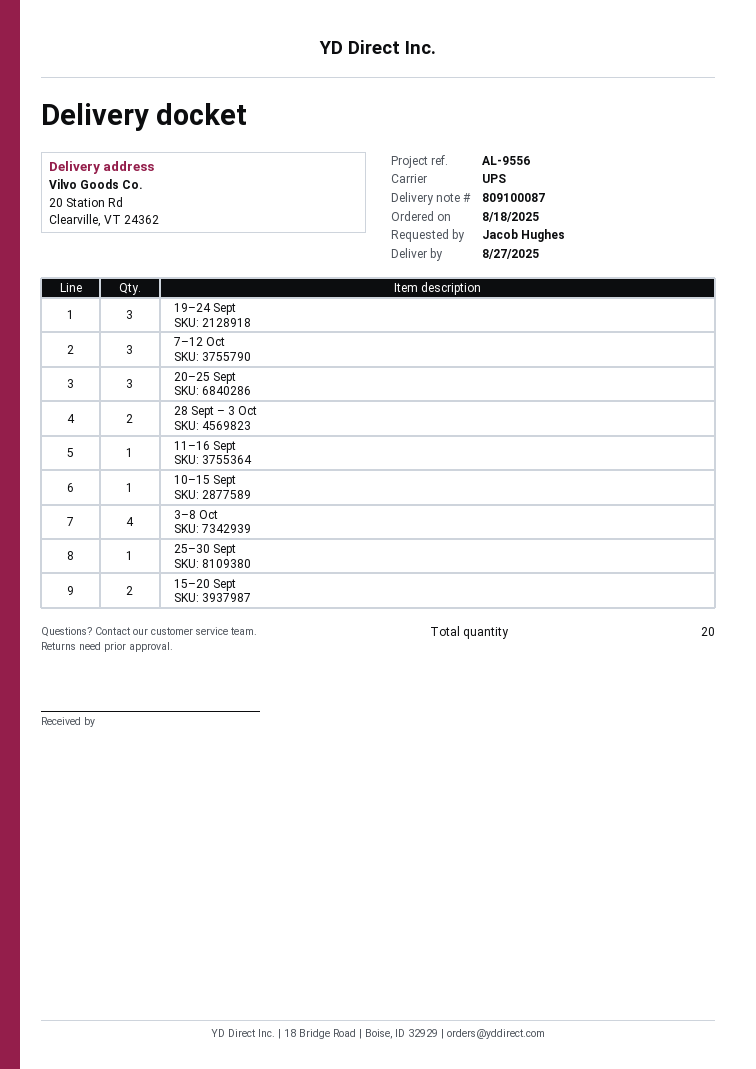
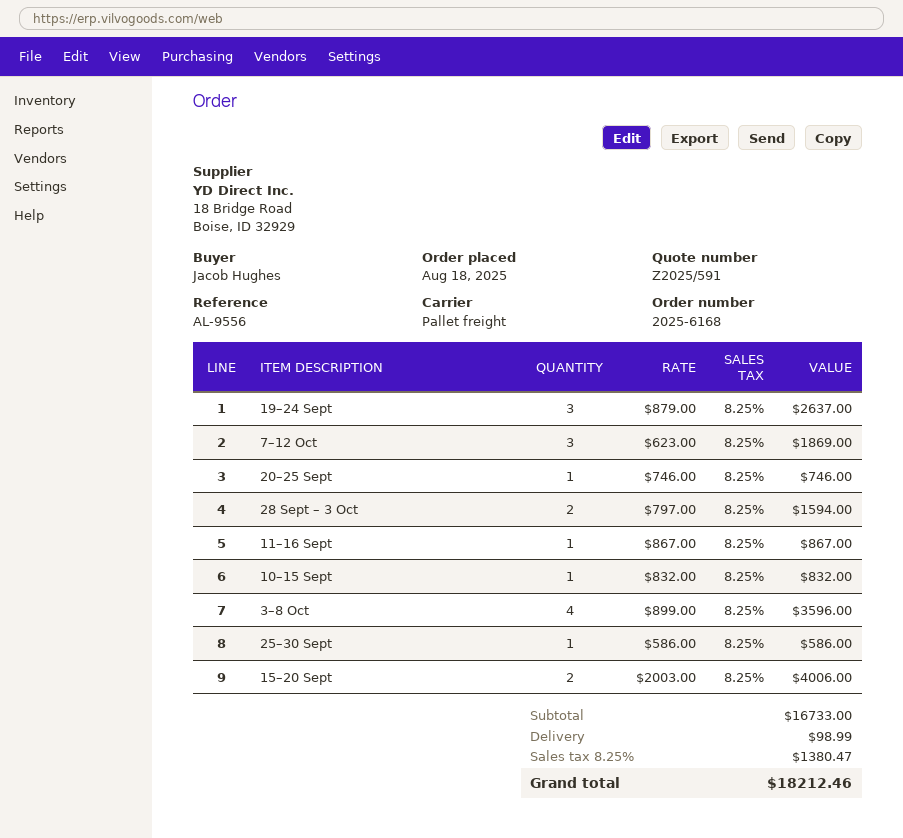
shipping method: UPS -> pallet freight
20–25 Sept: 3 -> 1

